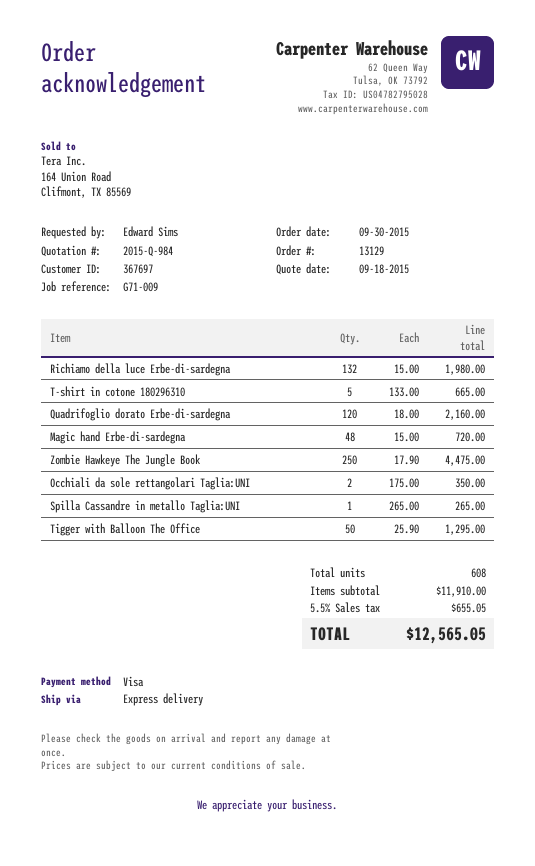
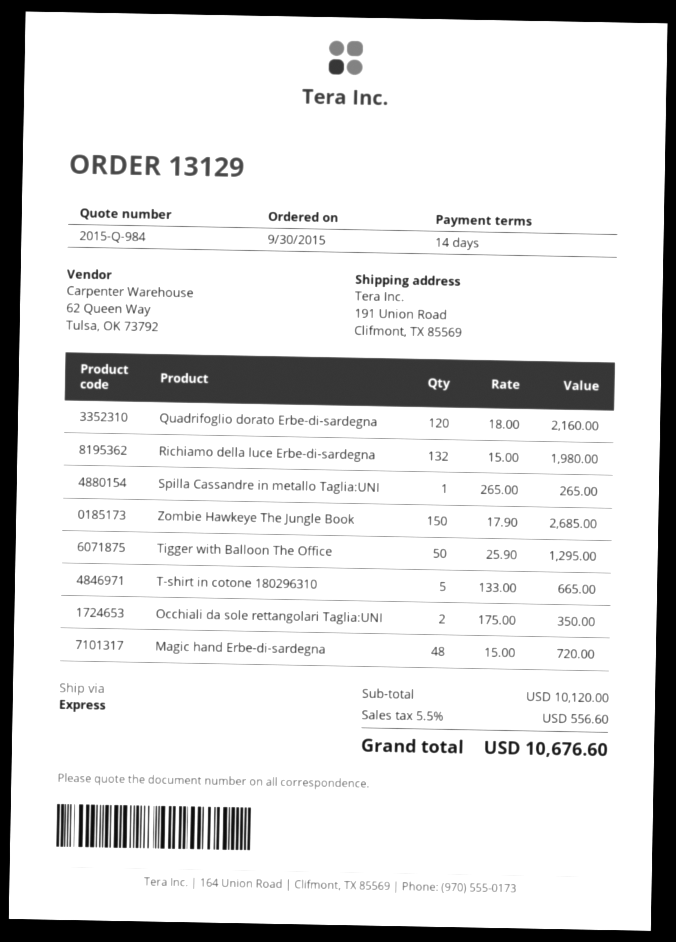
Zombie Hawkeye The Jungle Book: 250 x 17.90 = 4475.00 -> 150 x 17.90 = 2685.00
subtotal: 11910.00 -> 10120.00
tax: 5.5% = 655.05 -> 5.5% = 556.60
total: 12565.05 -> 10676.60

